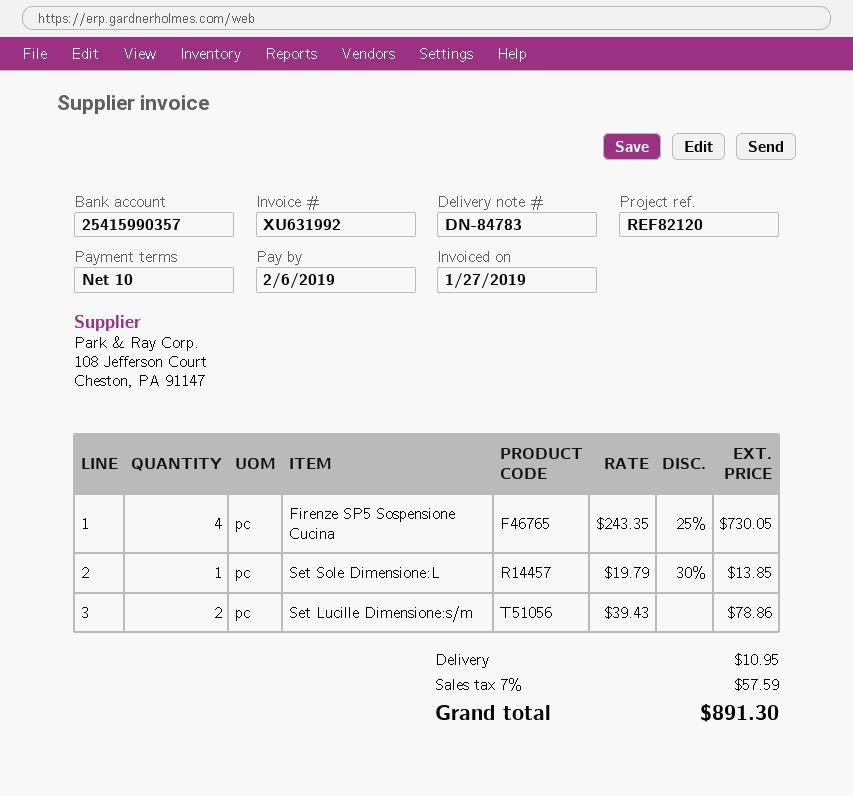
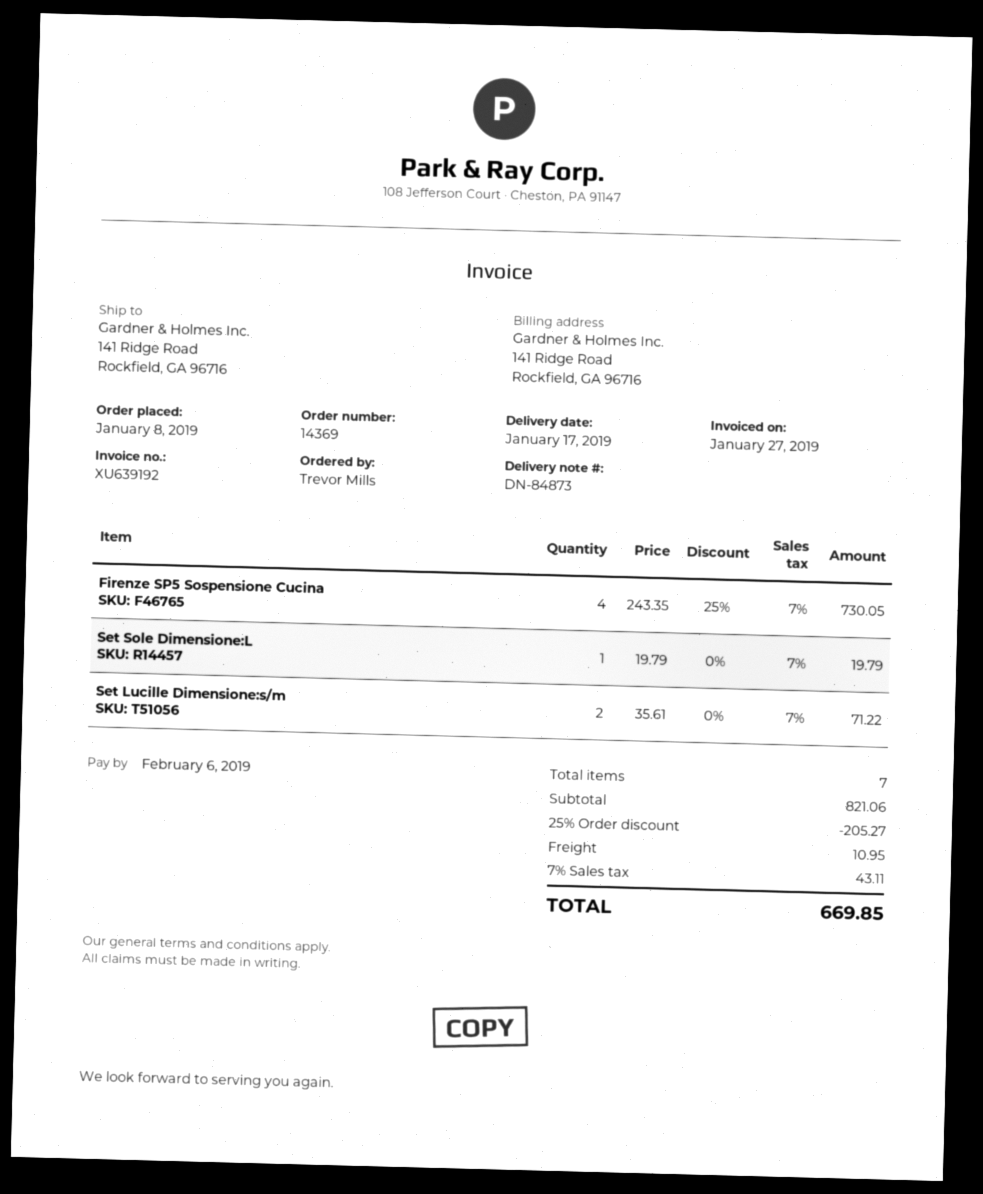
delivery note number: DN-84783 -> DN-84873
invoice number: XU631992 -> XU639192
Set Sole Dimensione:L: 1 x 19.79 - 30% = 13.85 -> 1 x 19.79 = 19.79
Set Lucille Dimensione:s/m: 2 x 39.43 = 78.86 -> 2 x 35.61 = 71.22
discount: none -> 25% = 205.27
tax: 7% = 57.59 -> 7% = 43.11
total: 891.30 -> 669.85

